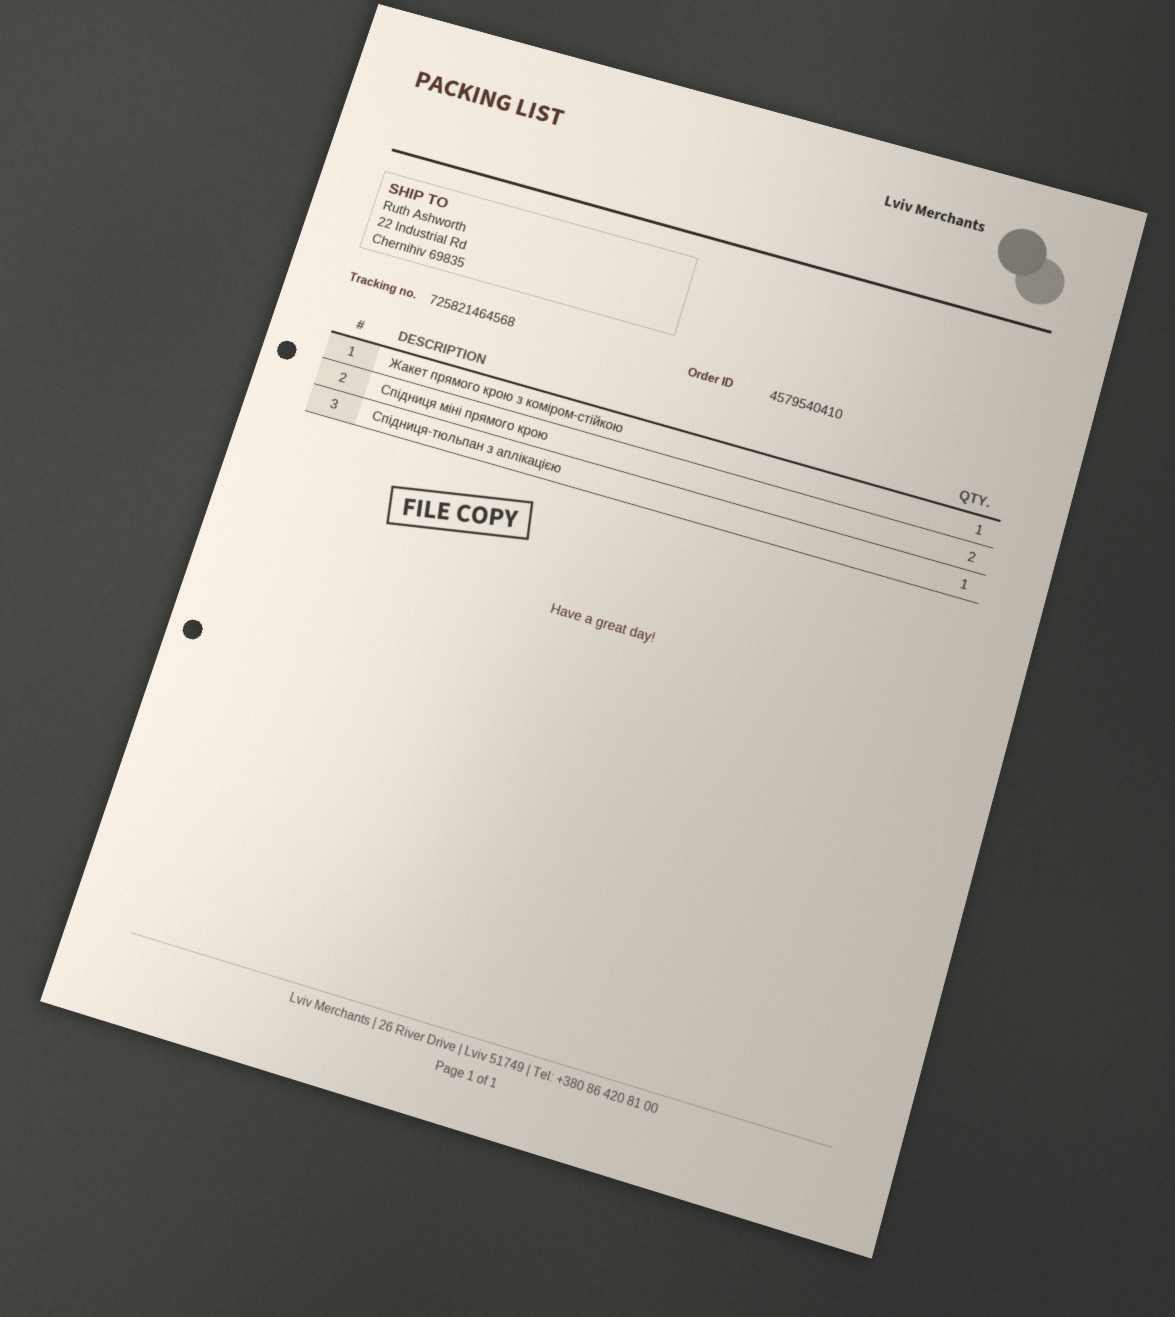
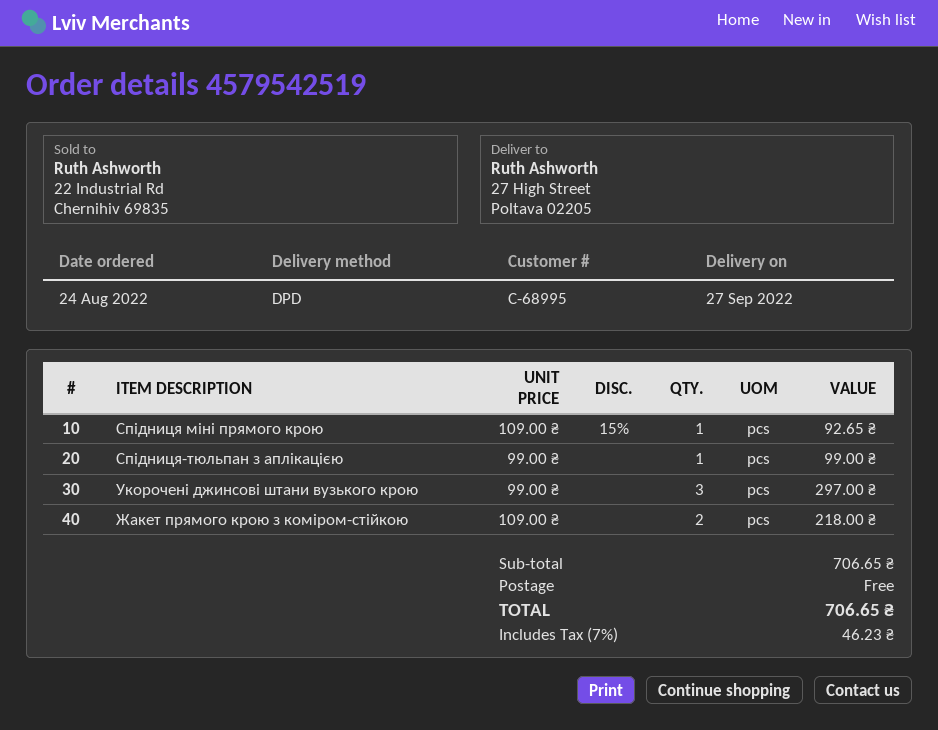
order number: 4579540410 -> 4579542519
ship to: 22 Industrial Rd, Chernihiv 69835 -> 27 High Street, Poltava 02205
Жакет прямого крою з коміром-стійкою: 1 -> 2
Спідниця міні прямого крою: 2 -> 1
Укорочені джинсові штани вузького крою: none -> 3

